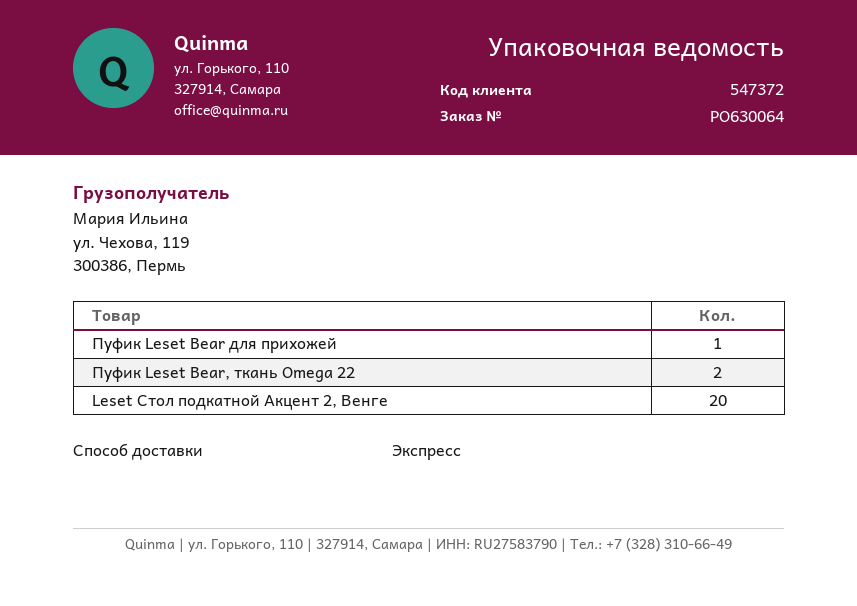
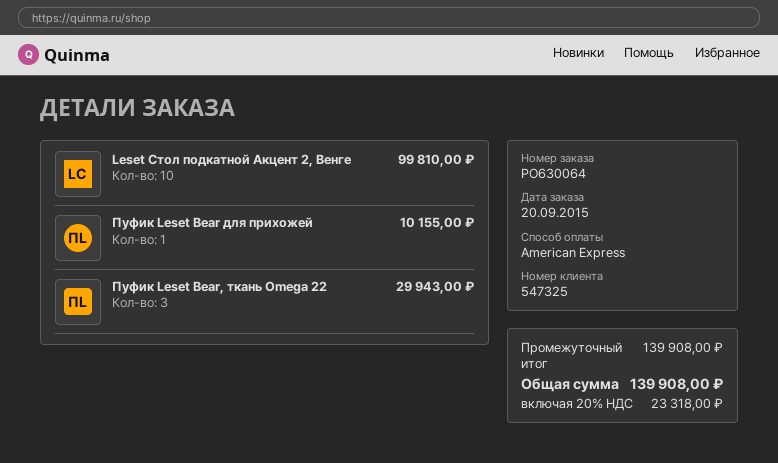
customer number: 547372 -> 547325
Пуфик Leset Bear, ткань Omega 22: 2 -> 3
Leset Стол подкатной Акцент 2, Венге: 20 -> 10

